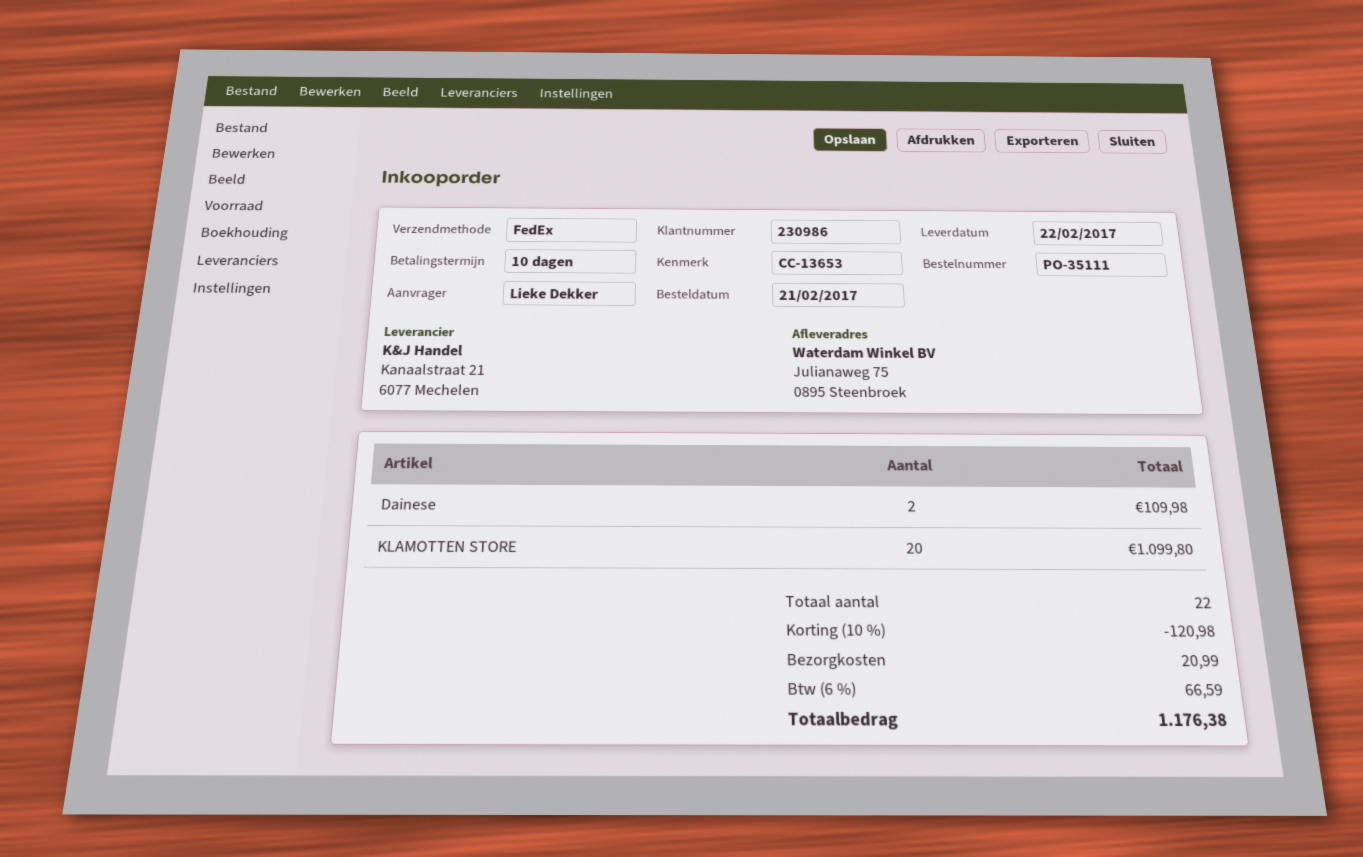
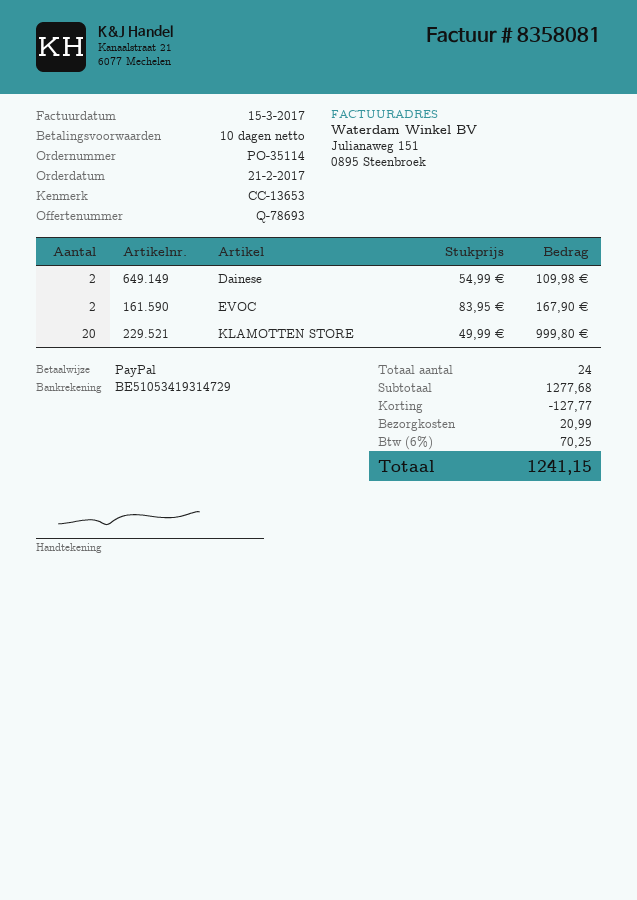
order number: PO-35111 -> PO-35114
KLAMOTTEN STORE: 20 for 1099.80 -> 20 for 999.80
EVOC: none -> 2 for 167.90
total quantity: 22 -> 24
discount: 120.98 -> 127.77
tax: 6% = 66.59 -> 6% = 70.25
total: 1176.38 -> 1241.15

